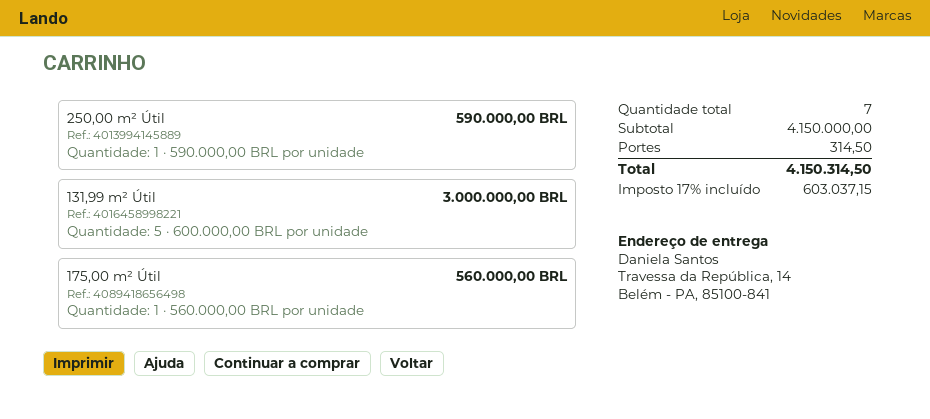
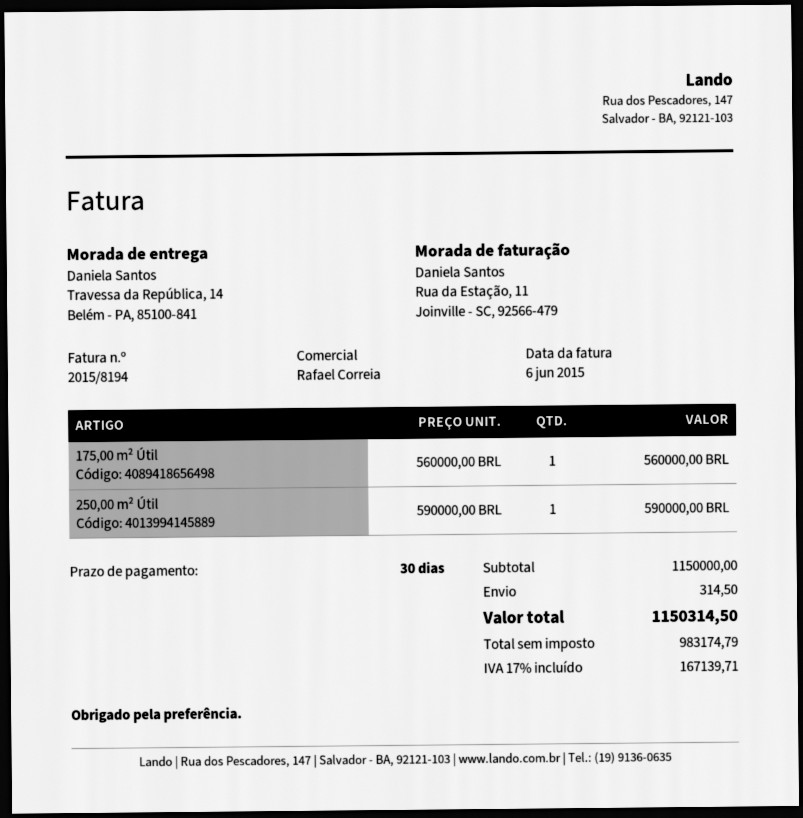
131,99 m² Útil: 5 x 600000.00 = 3000000.00 -> none
subtotal: 4150000.00 -> 1150000.00
tax: 17% = 603037.15 -> 17% = 167139.71
total: 4150314.50 -> 1150314.50

